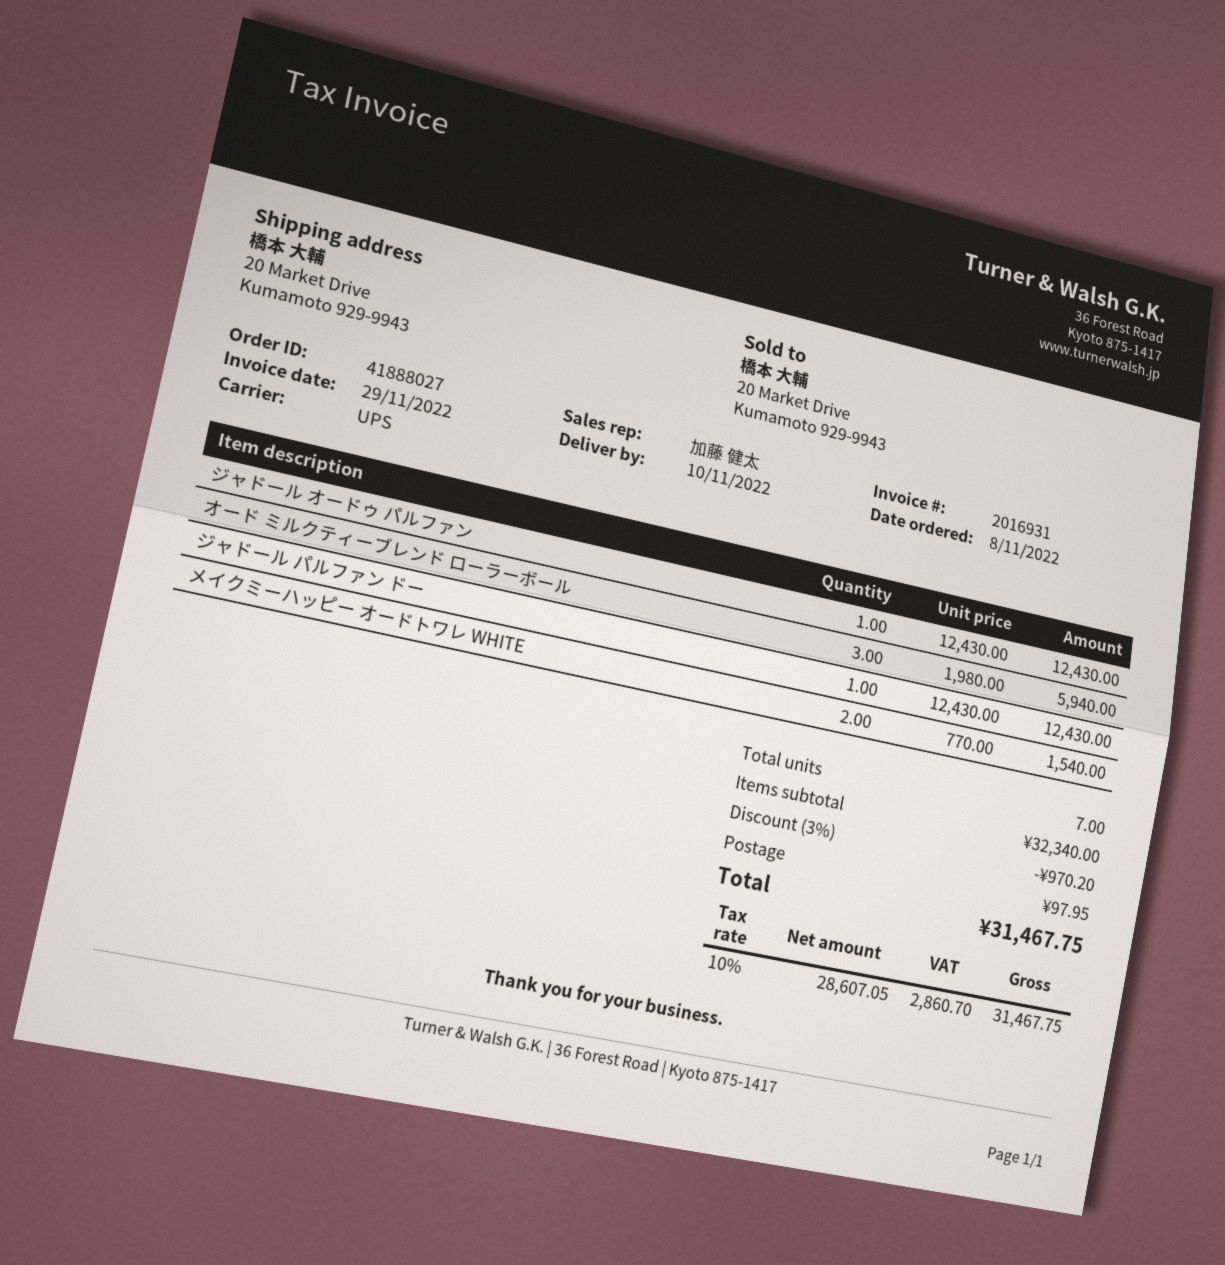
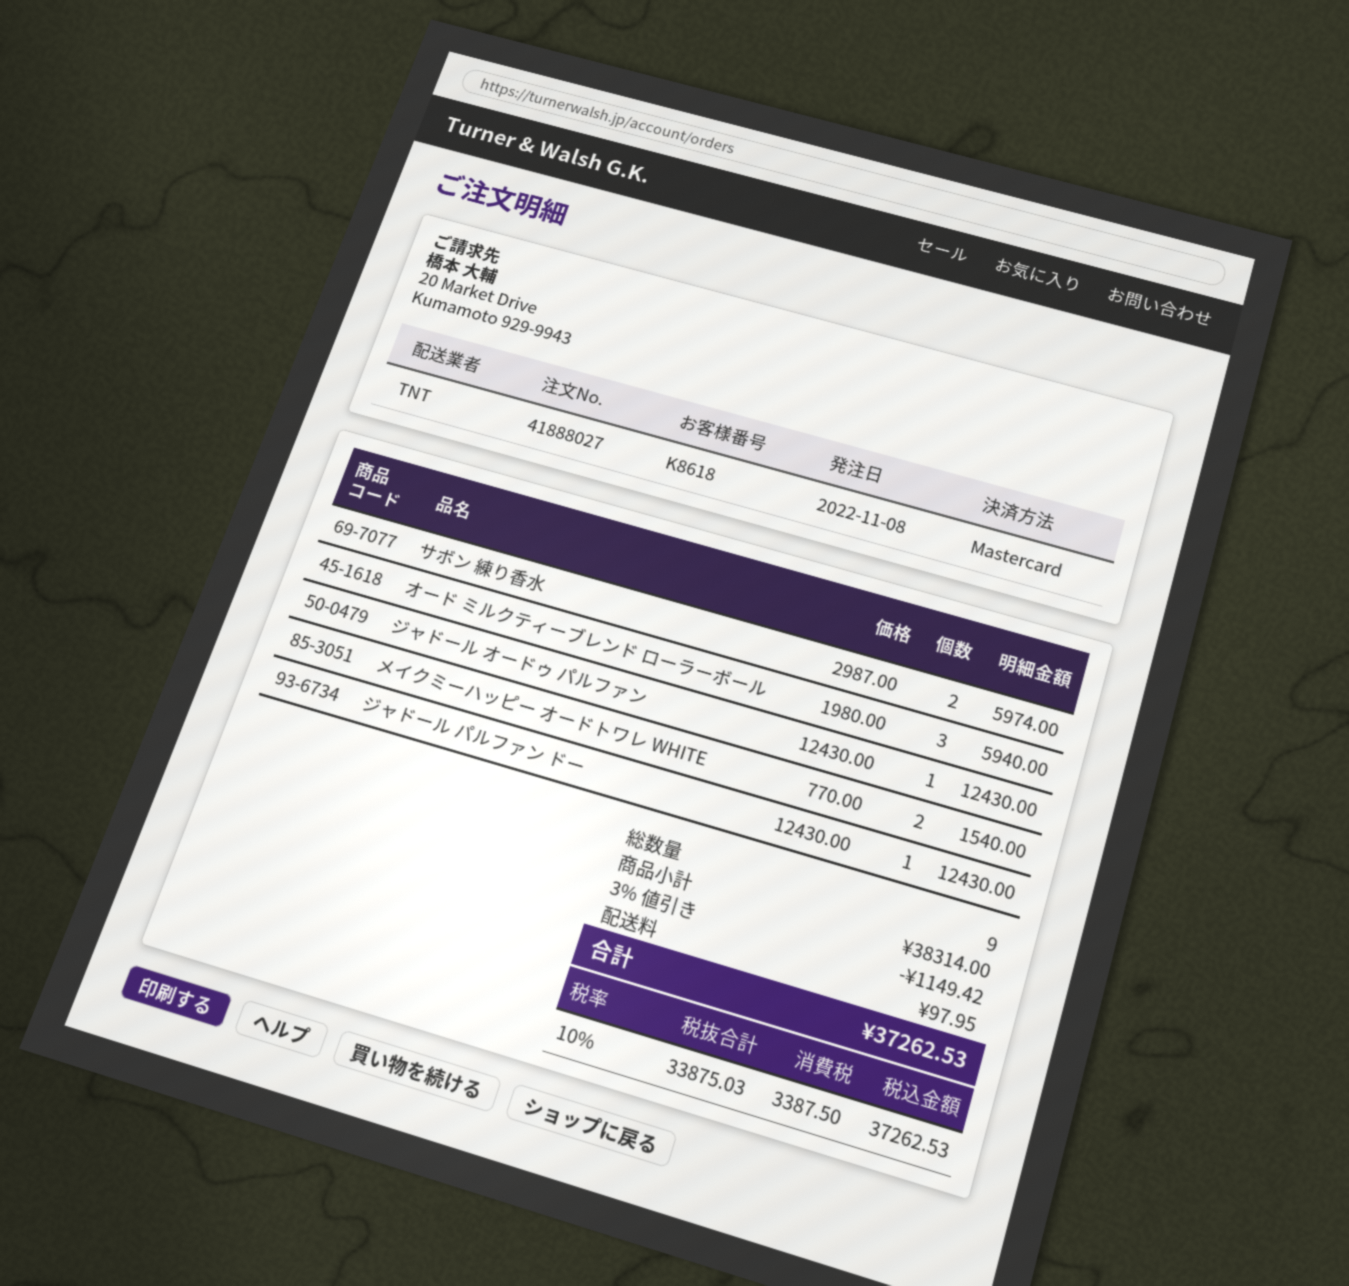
shipping method: UPS -> TNT
サボン 練り香水: none -> 2 x 2987.00 = 5974.00
total quantity: 7 -> 9
subtotal: 32340.00 -> 38314.00
discount: 3% = 970.20 -> 3% = 1149.42
net: 28607.05 -> 33875.03
tax: 10% = 2860.70 -> 10% = 3387.50
total: 31467.75 -> 37262.53

